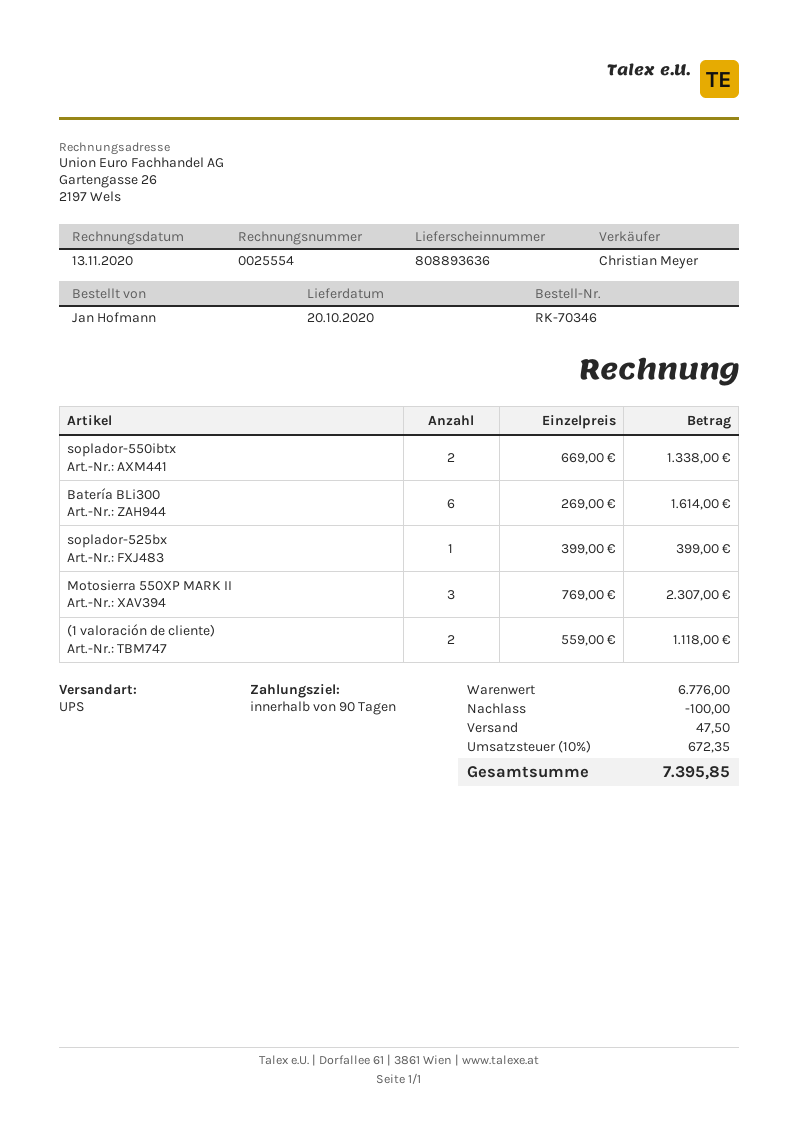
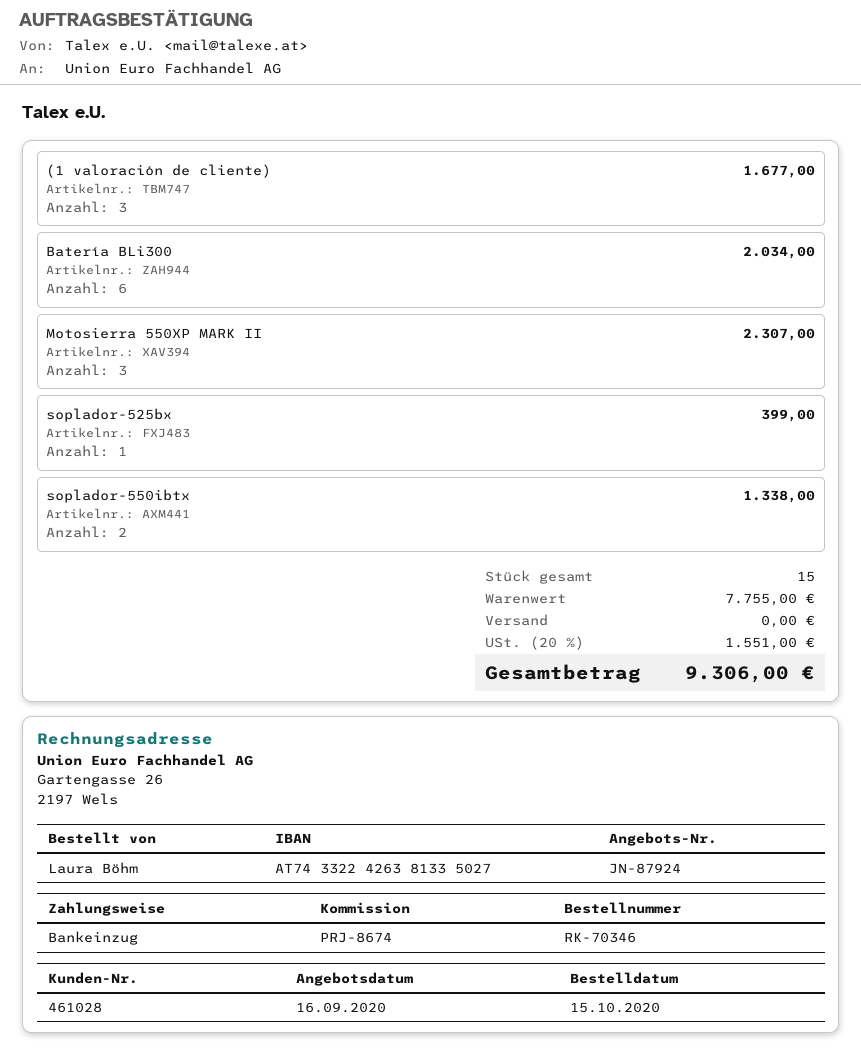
ordered by: Jan Hofmann -> Laura Böhm
Batería BLi300: 6 for 1614.00 -> 6 for 2034.00
(1 valoración de cliente): 2 for 1118.00 -> 3 for 1677.00
subtotal: 6776.00 -> 7755.00
discount: 100.00 -> none
shipping: 47.50 -> 0.00
tax: 10% = 672.35 -> 20% = 1551.00
total: 7395.85 -> 9306.00

